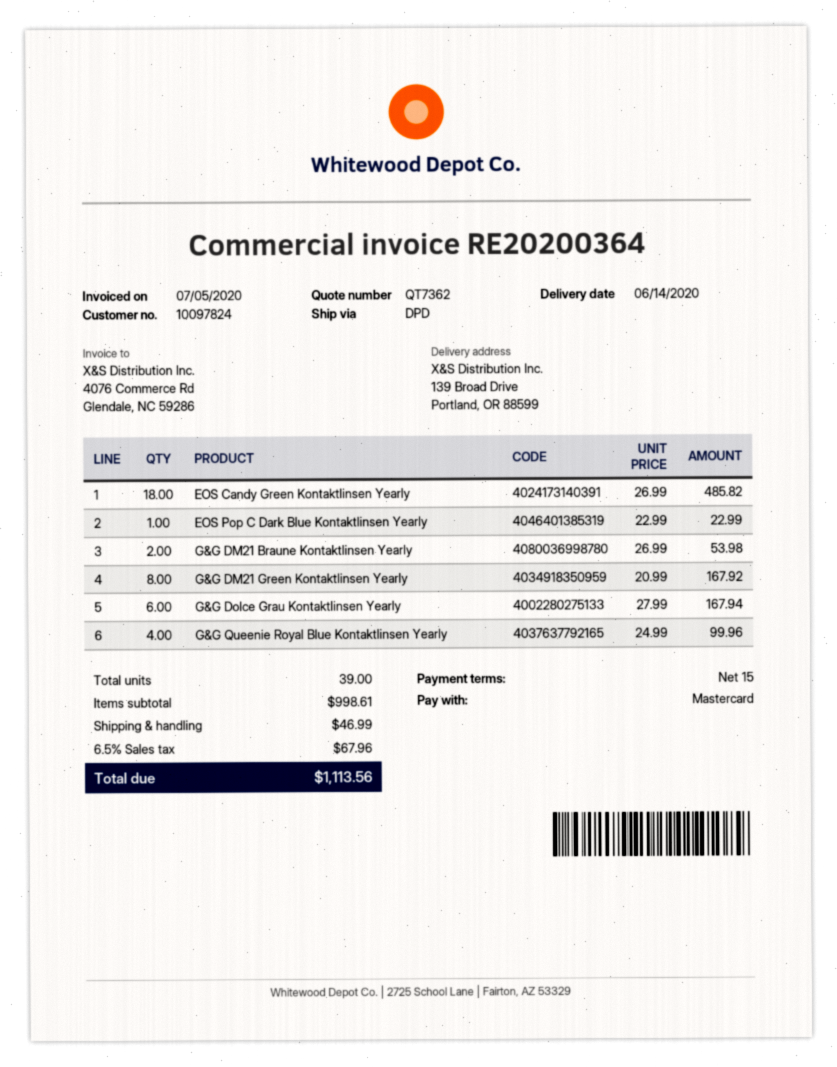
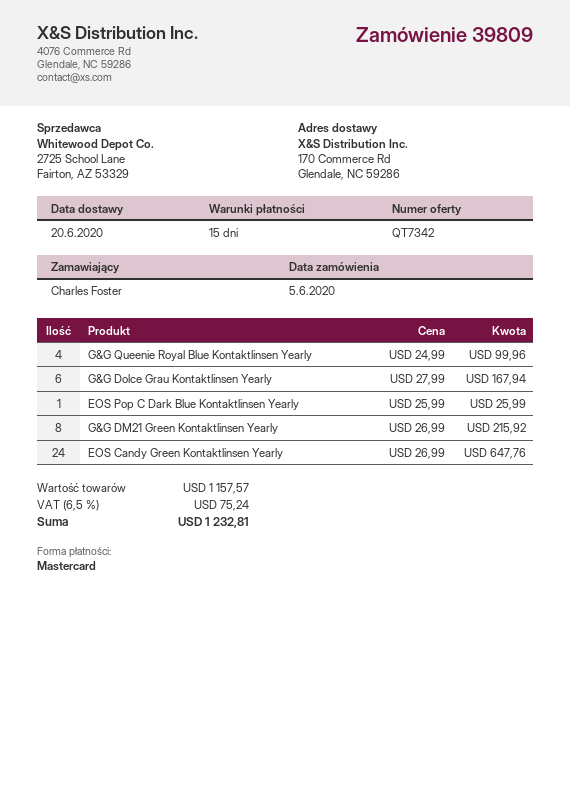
quote number: QT7362 -> QT7342
delivery date: 2020-06-14 -> 2020-06-20
ship to: 139 Broad Drive, Portland, OR 88599 -> 170 Commerce Rd, Glendale, NC 59286
EOS Candy Green Kontaktlinsen Yearly: 18 x 26.99 = 485.82 -> 24 x 26.99 = 647.76
EOS Pop C Dark Blue Kontaktlinsen Yearly: 1 x 22.99 = 22.99 -> 1 x 25.99 = 25.99
G&G DM21 Braune Kontaktlinsen Yearly: 2 x 26.99 = 53.98 -> none
G&G DM21 Green Kontaktlinsen Yearly: 8 x 20.99 = 167.92 -> 8 x 26.99 = 215.92
subtotal: 998.61 -> 1157.57
shipping: 46.99 -> none
tax: 6.5% = 67.96 -> 6.5% = 75.24
total: 1113.56 -> 1232.81

